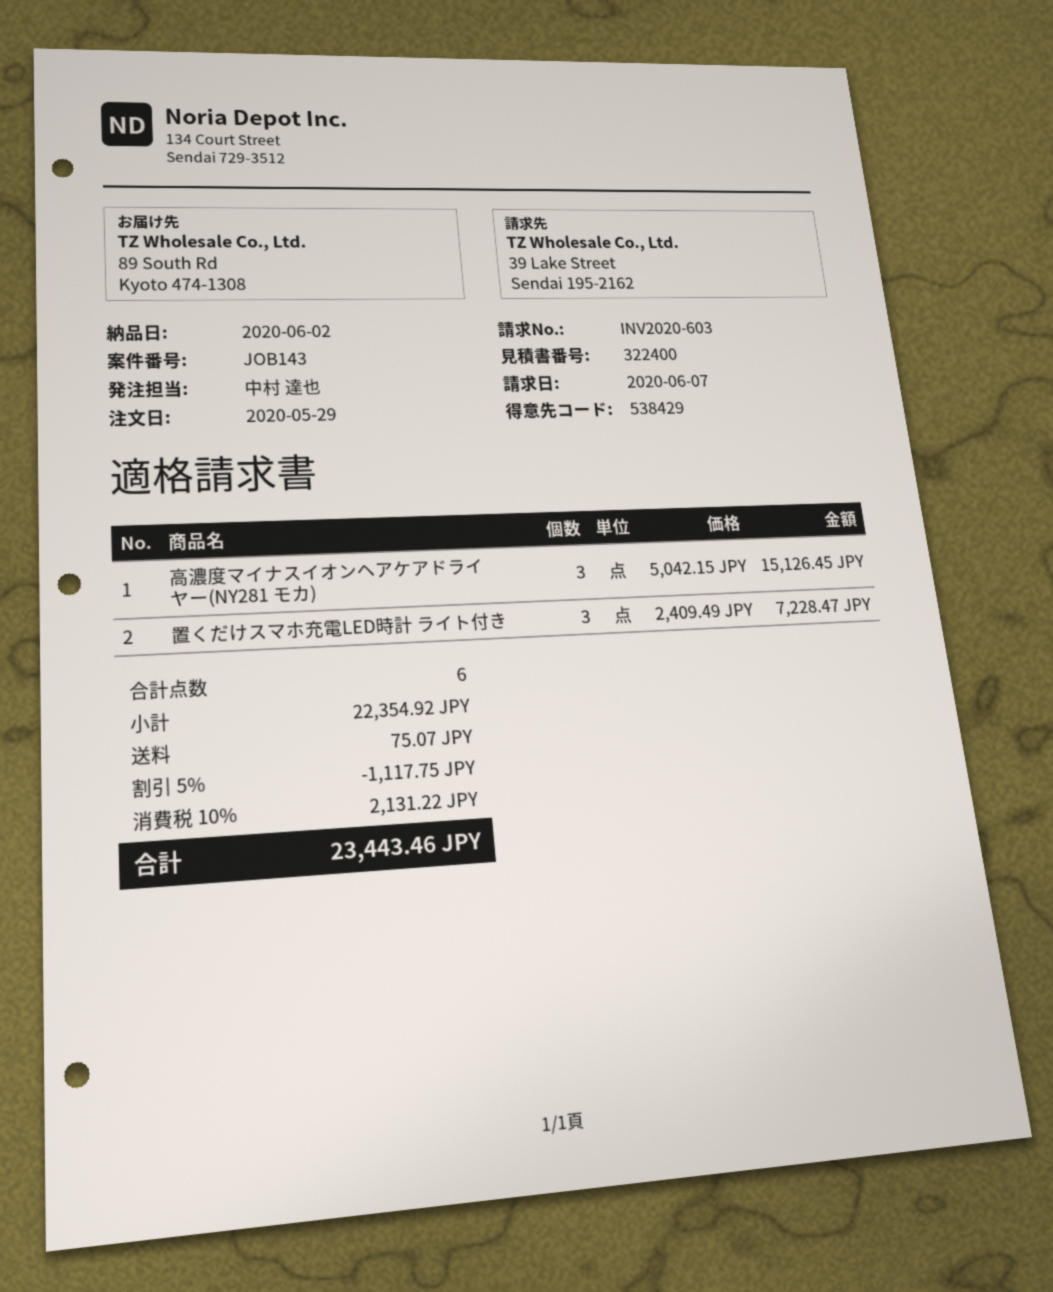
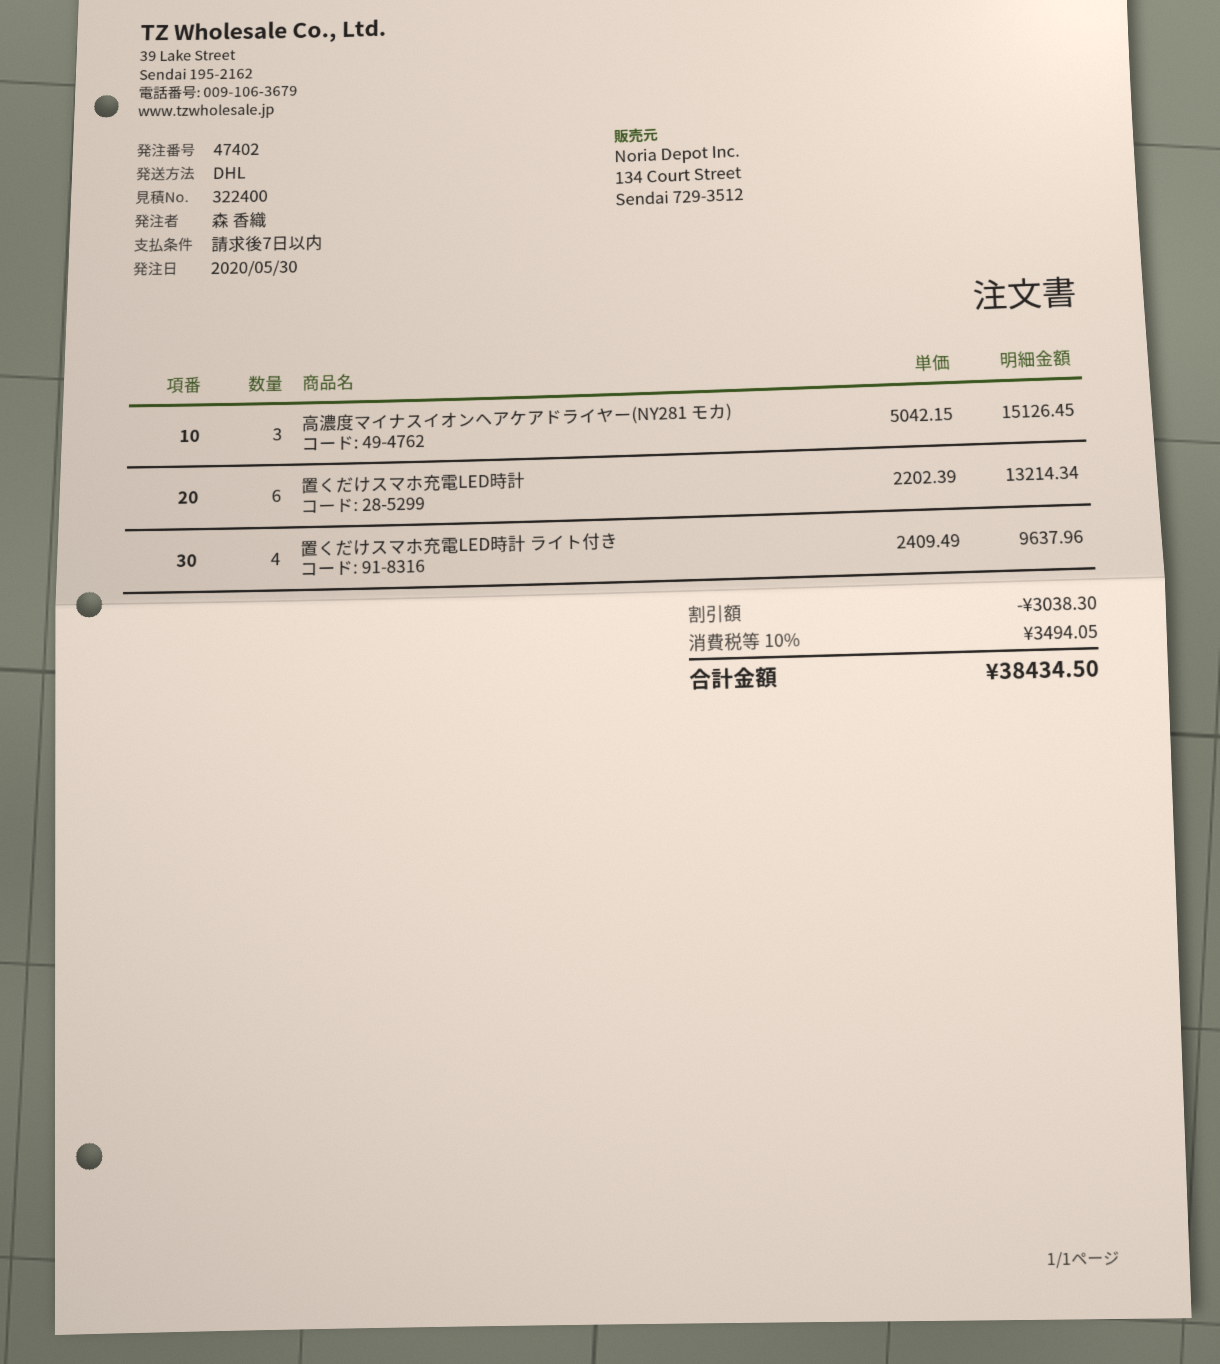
order date: 2020-05-29 -> 2020-05-30
ordered by: 中村 達也 -> 森 香織
置くだけスマホ充電LED時計 ライト付き: 3 x 2409.49 = 7228.47 -> 4 x 2409.49 = 9637.96
置くだけスマホ充電LED時計: none -> 6 x 2202.39 = 13214.34
discount: 1117.75 -> 3038.30
shipping: 75.07 -> none
tax: 10% = 2131.22 -> 10% = 3494.05
total: 23443.46 -> 38434.50

